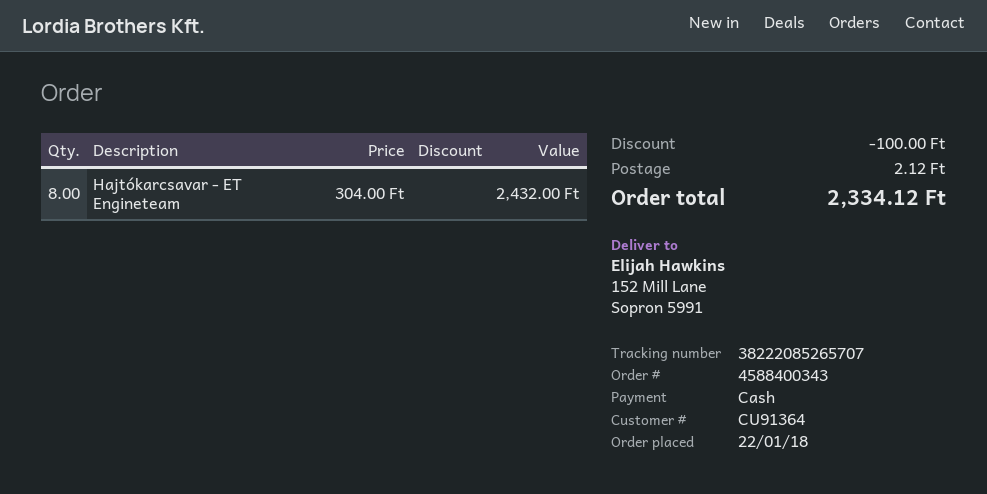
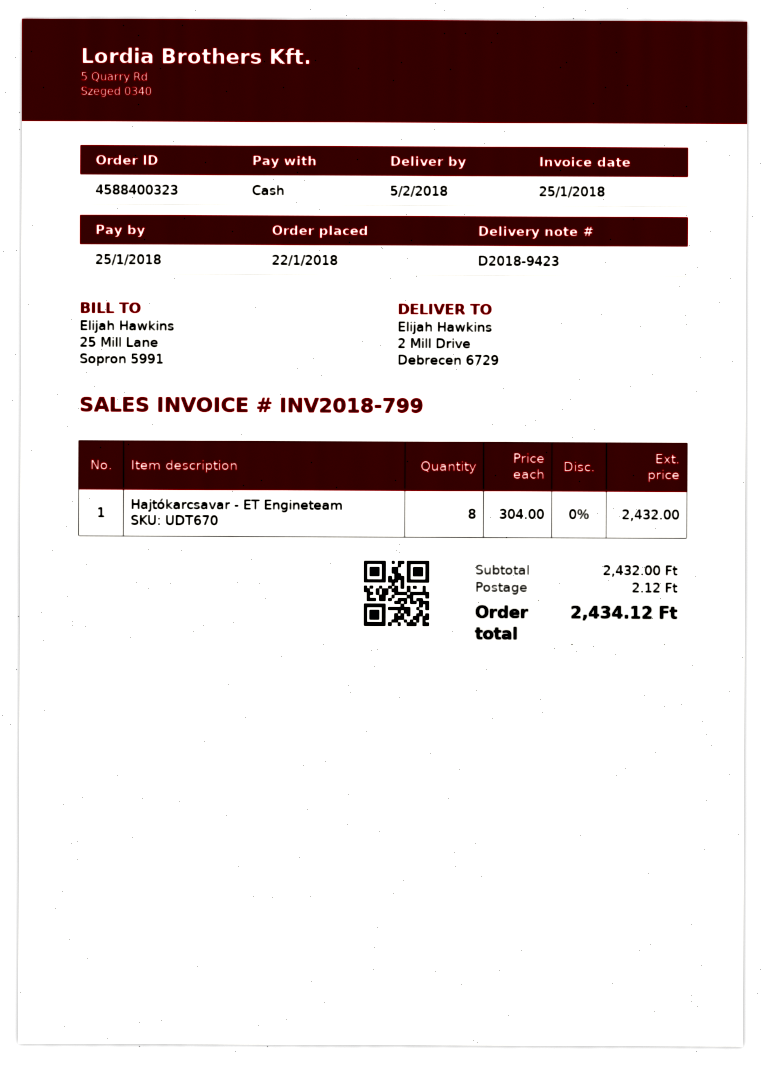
order number: 4588400343 -> 4588400323
ship to: 152 Mill Lane, Sopron 5991 -> 2 Mill Drive, Debrecen 6729
discount: 100.00 -> none
total: 2334.12 -> 2434.12

